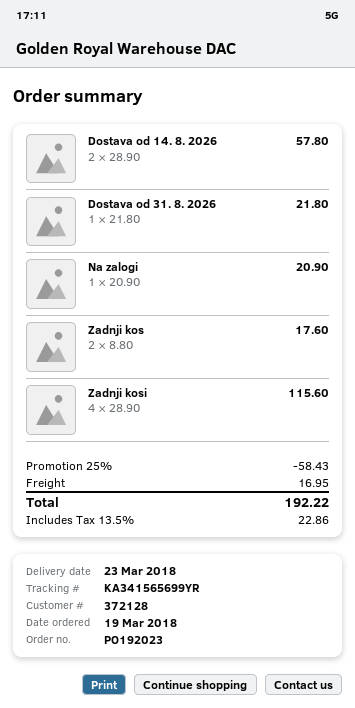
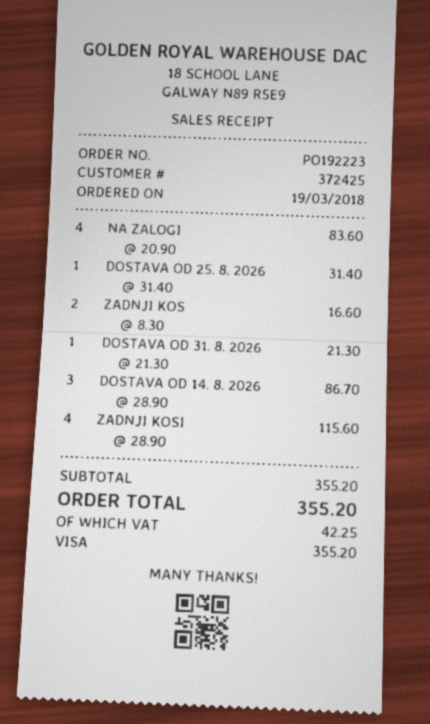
order number: PO192023 -> PO192223
customer number: 372128 -> 372425
Dostava od 14. 8. 2026: 2 x 28.90 = 57.80 -> 3 x 28.90 = 86.70
Dostava od 31. 8. 2026: 1 x 21.80 = 21.80 -> 1 x 21.30 = 21.30
Na zalogi: 1 x 20.90 = 20.90 -> 4 x 20.90 = 83.60
Zadnji kos: 2 x 8.80 = 17.60 -> 2 x 8.30 = 16.60
DOSTAVA OD 25. 8. 2026: none -> 1 x 31.40 = 31.40
discount: 25% = 58.43 -> none
shipping: 16.95 -> none
tax: 22.86 -> 42.25
total: 192.22 -> 355.20

